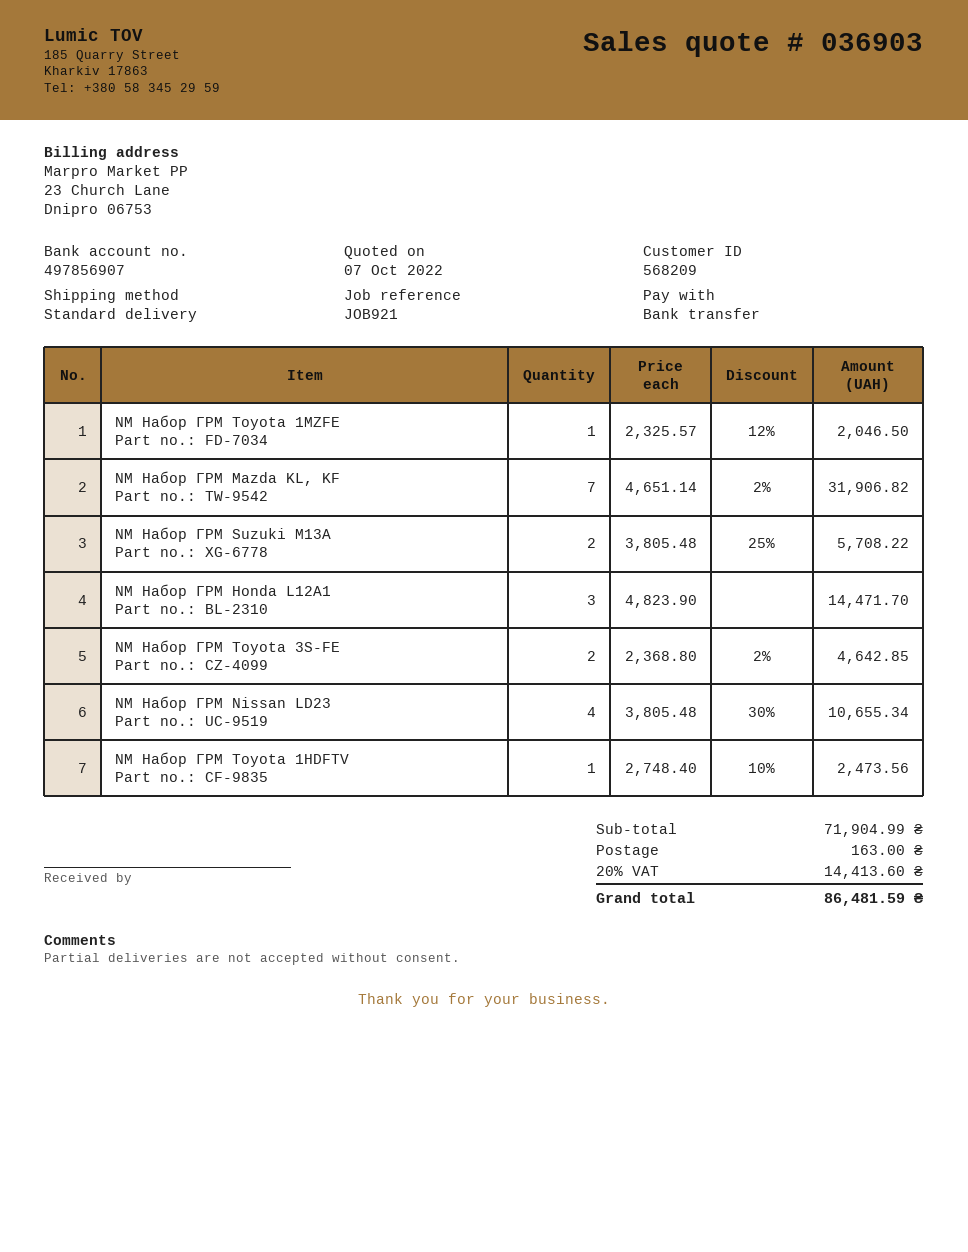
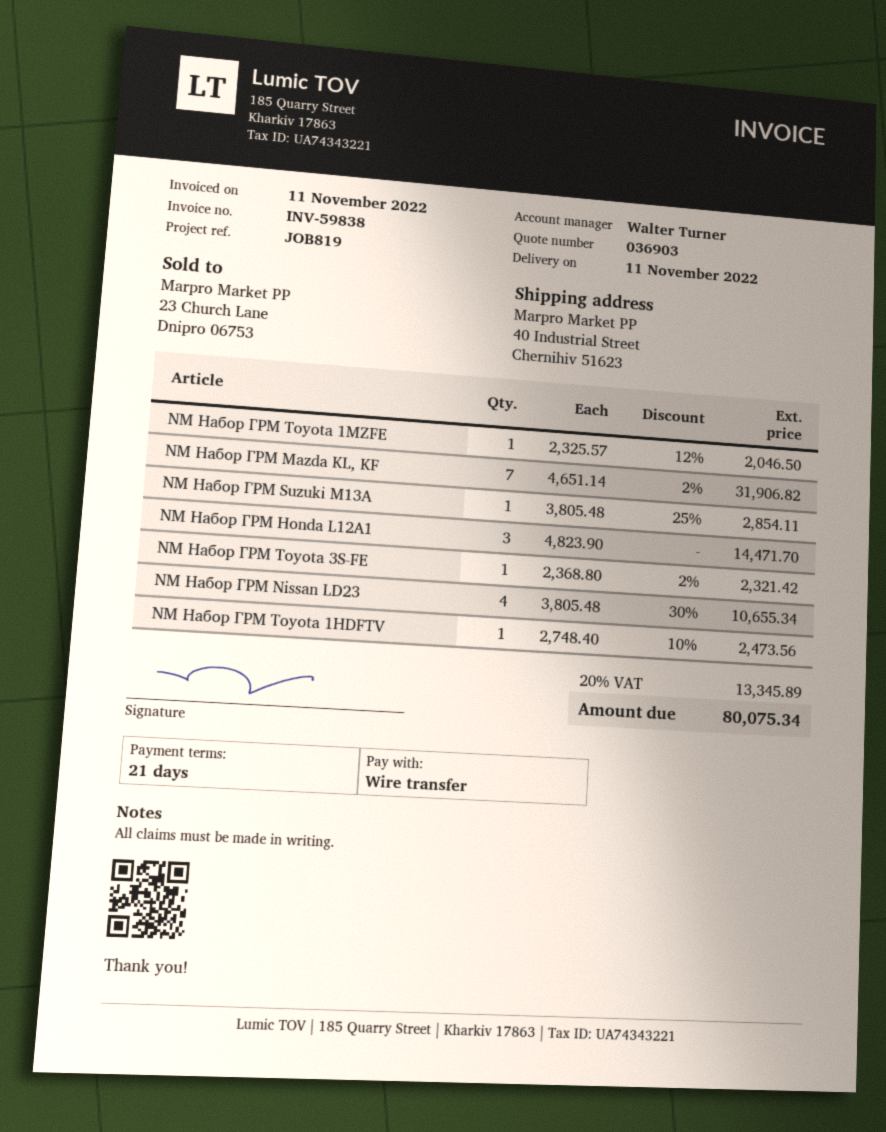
reference: JOB921 -> JOB819
NM Набор ГРМ Suzuki M13A: 2 x 3805.48 - 25% = 5708.22 -> 1 x 3805.48 - 25% = 2854.11
NM Набор ГРМ Toyota 3S-FE: 2 x 2368.80 - 2% = 4642.85 -> 1 x 2368.80 - 2% = 2321.42
shipping: 163.00 -> none
tax: 20% = 14413.60 -> 20% = 13345.89
total: 86481.59 -> 80075.34

